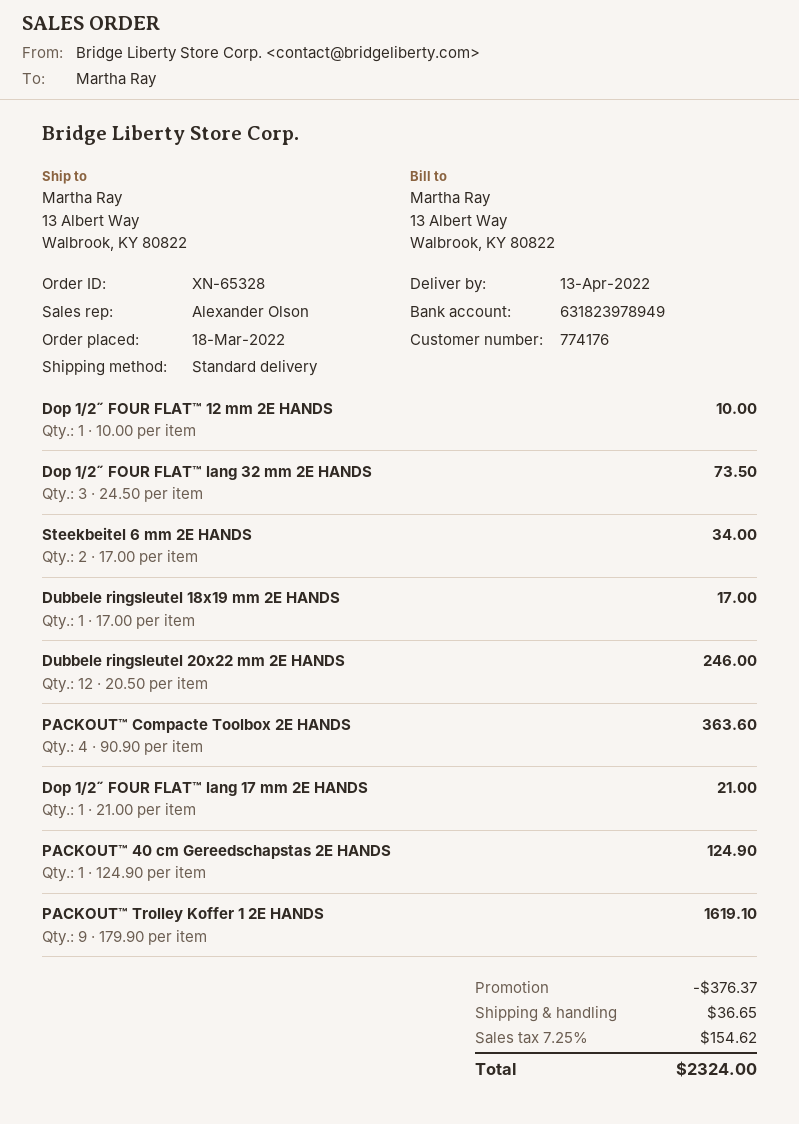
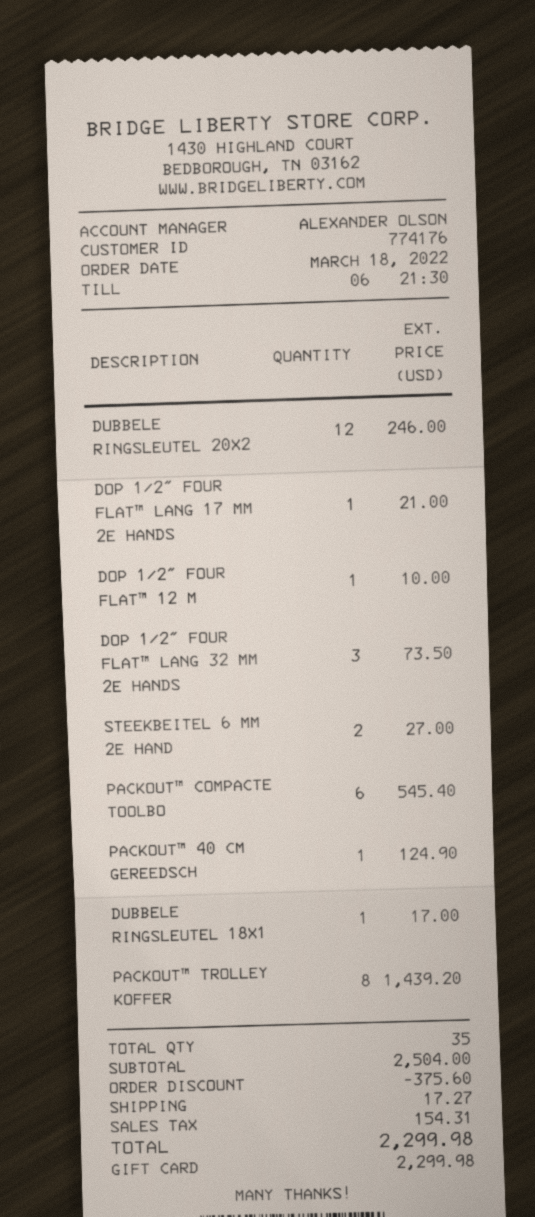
Steekbeitel 6 mm 2E HANDS: 2 for 34.00 -> 2 for 27.00
PACKOUT™ Compacte Toolbox 2E HANDS: 4 for 363.60 -> 6 for 545.40
PACKOUT™ Trolley Koffer 1 2E HANDS: 9 for 1619.10 -> 8 for 1439.20
discount: 376.37 -> 375.60
shipping: 36.65 -> 17.27
tax: 154.62 -> 154.31
total: 2324.00 -> 2299.98

